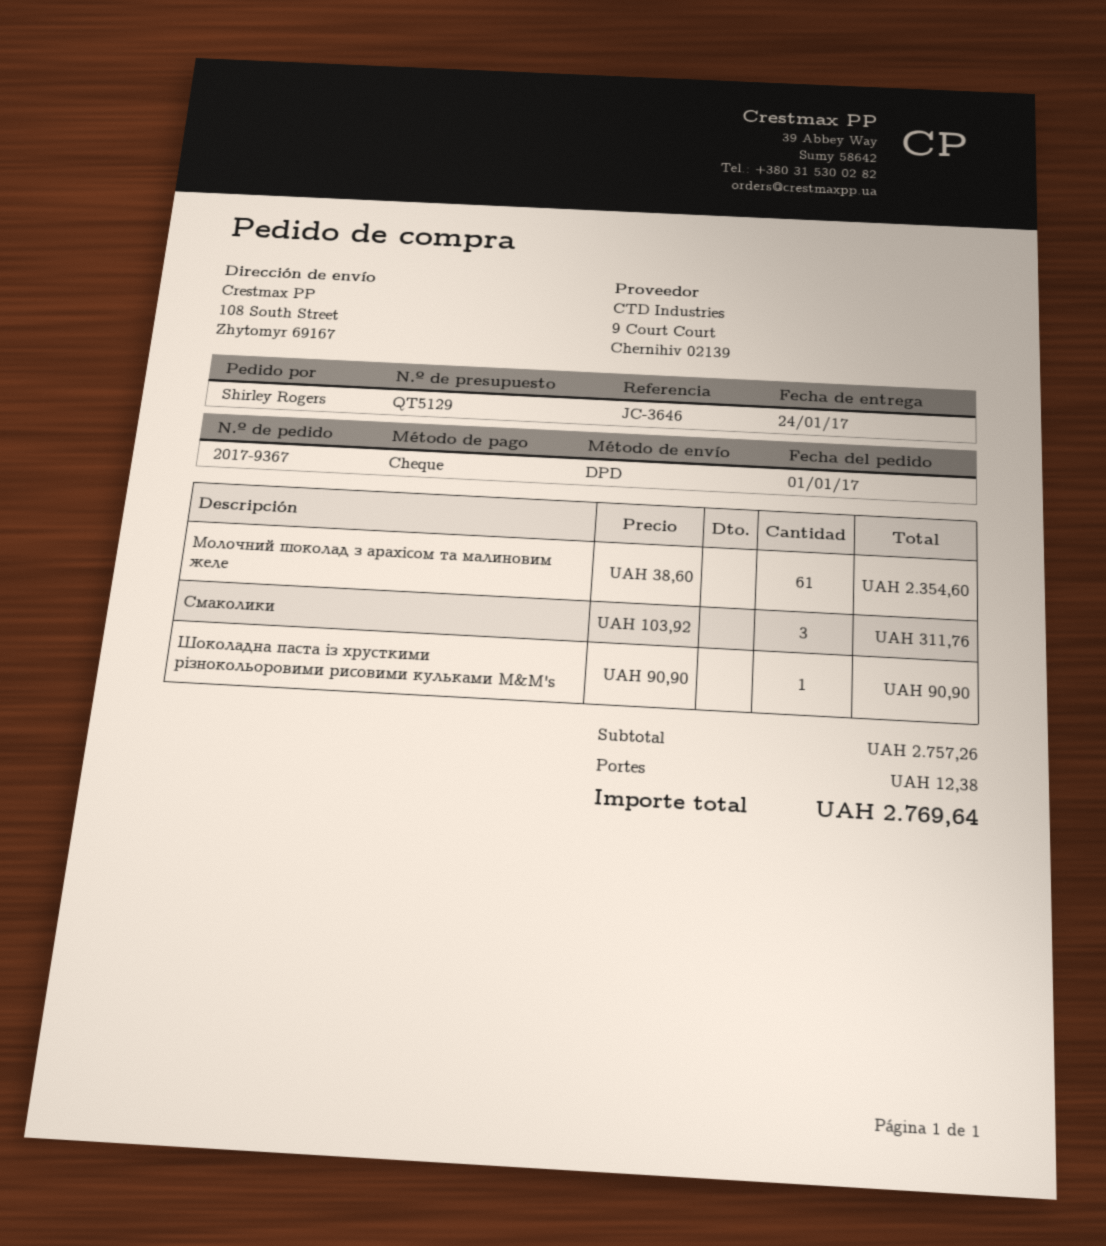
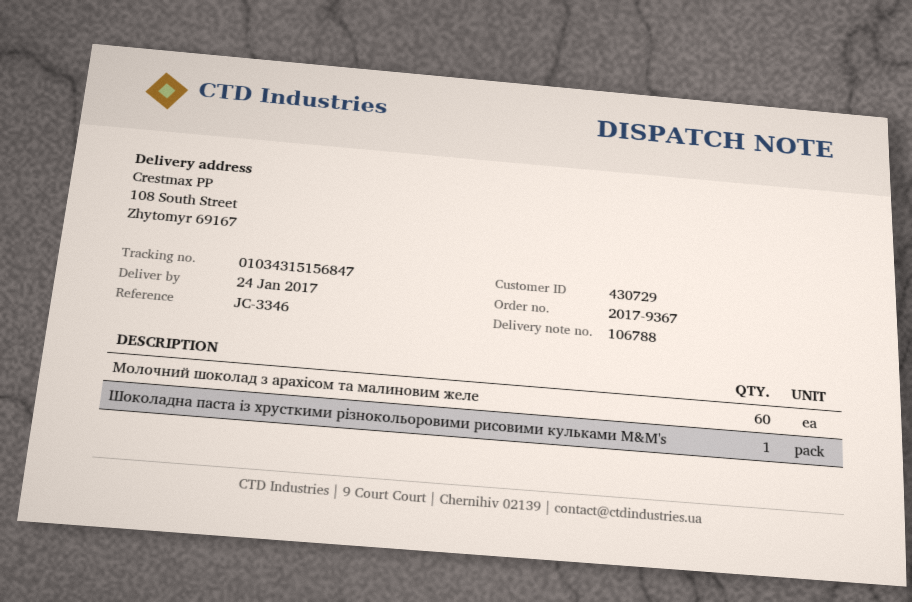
reference: JC-3646 -> JC-3346
Молочний шоколад з арахісом та малиновим желе: 61 -> 60
Смаколики: 3 -> none

